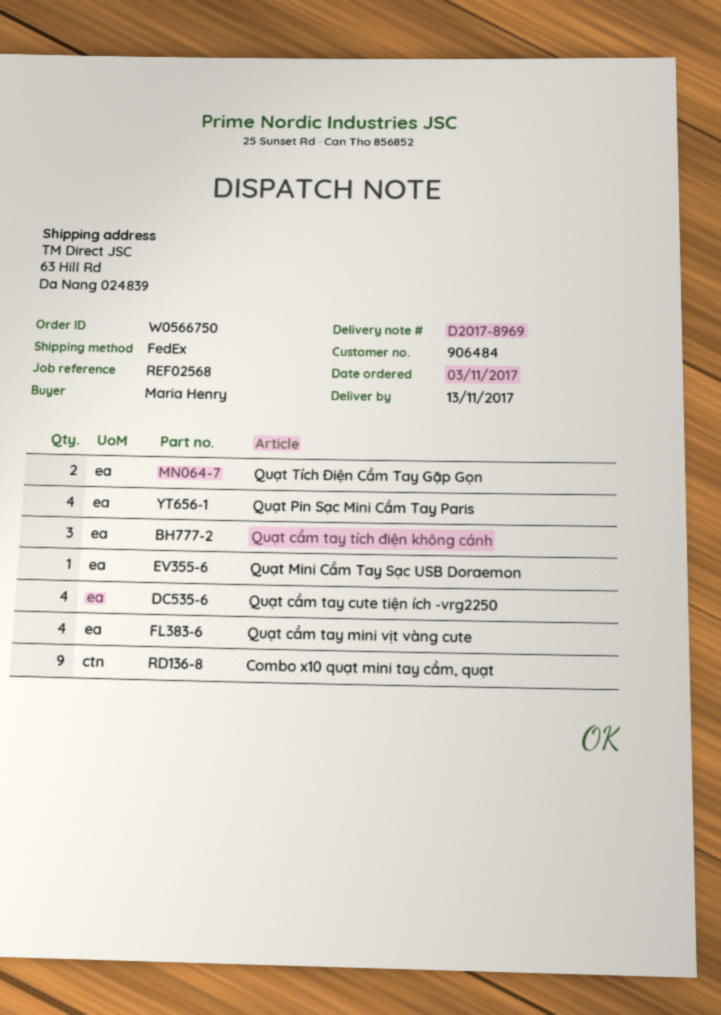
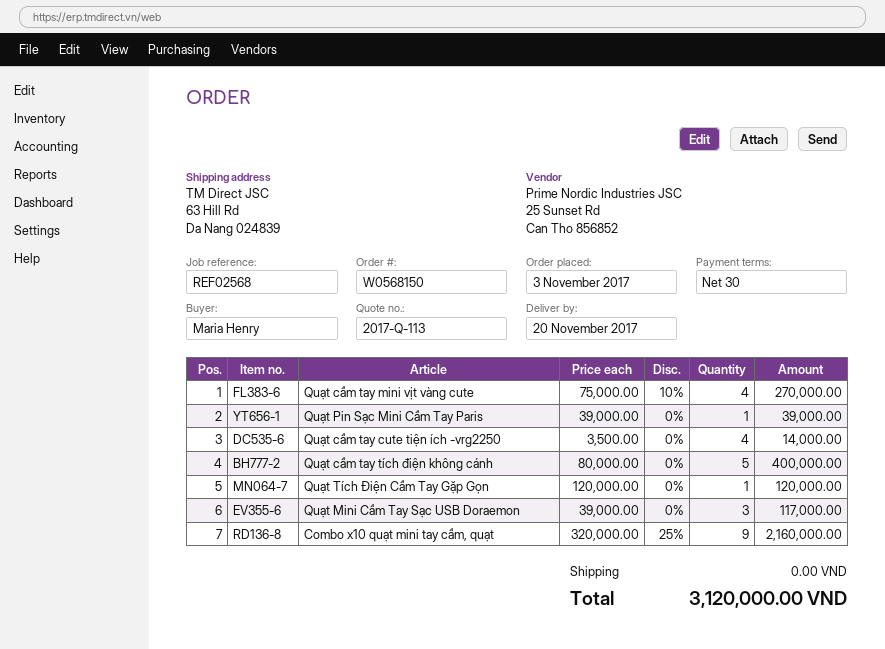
order number: W0566750 -> W0568150
delivery date: 2017-11-13 -> 2017-11-20
Quạt Tích Điện Cầm Tay Gặp Gọn: 2 -> 1
Quạt Pin Sạc Mini Cầm Tay Paris: 4 -> 1
Quạt cầm tay tích điện không cánh: 3 -> 5
Quạt Mini Cầm Tay Sạc USB Doraemon: 1 -> 3

